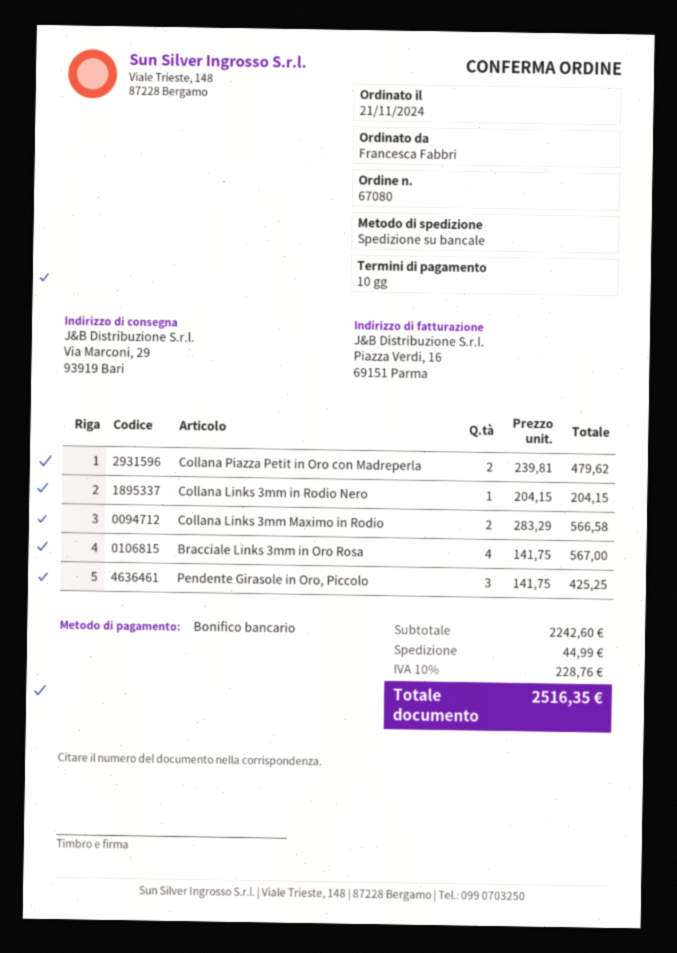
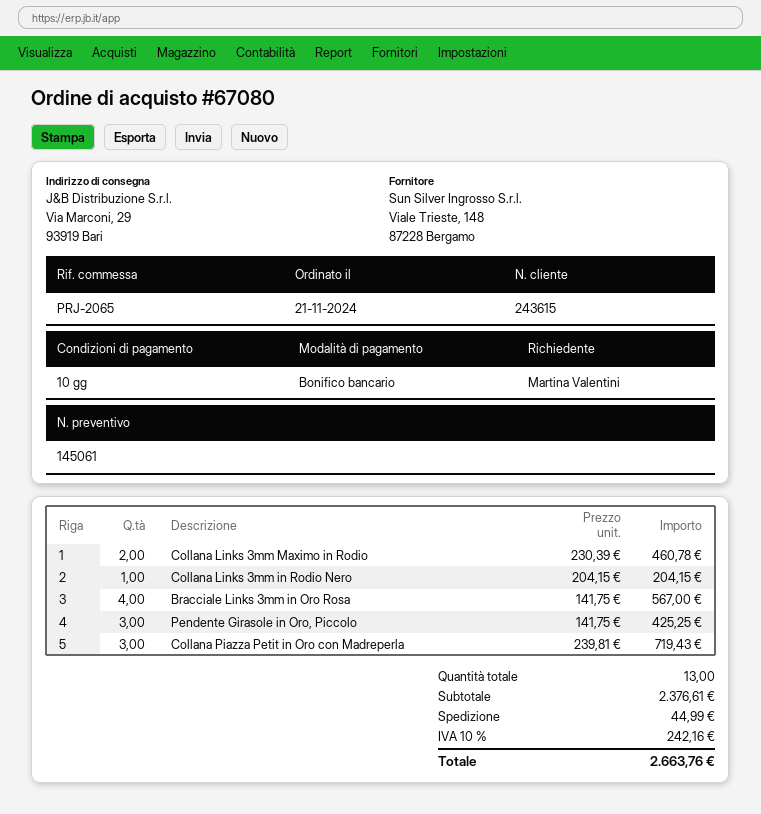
ordered by: Francesca Fabbri -> Martina Valentini
Collana Piazza Petit in Oro con Madreperla: 2 x 239.81 = 479.62 -> 3 x 239.81 = 719.43
Collana Links 3mm Maximo in Rodio: 2 x 283.29 = 566.58 -> 2 x 230.39 = 460.78
subtotal: 2242.60 -> 2376.61
tax: 10% = 228.76 -> 10% = 242.16
total: 2516.35 -> 2663.76

